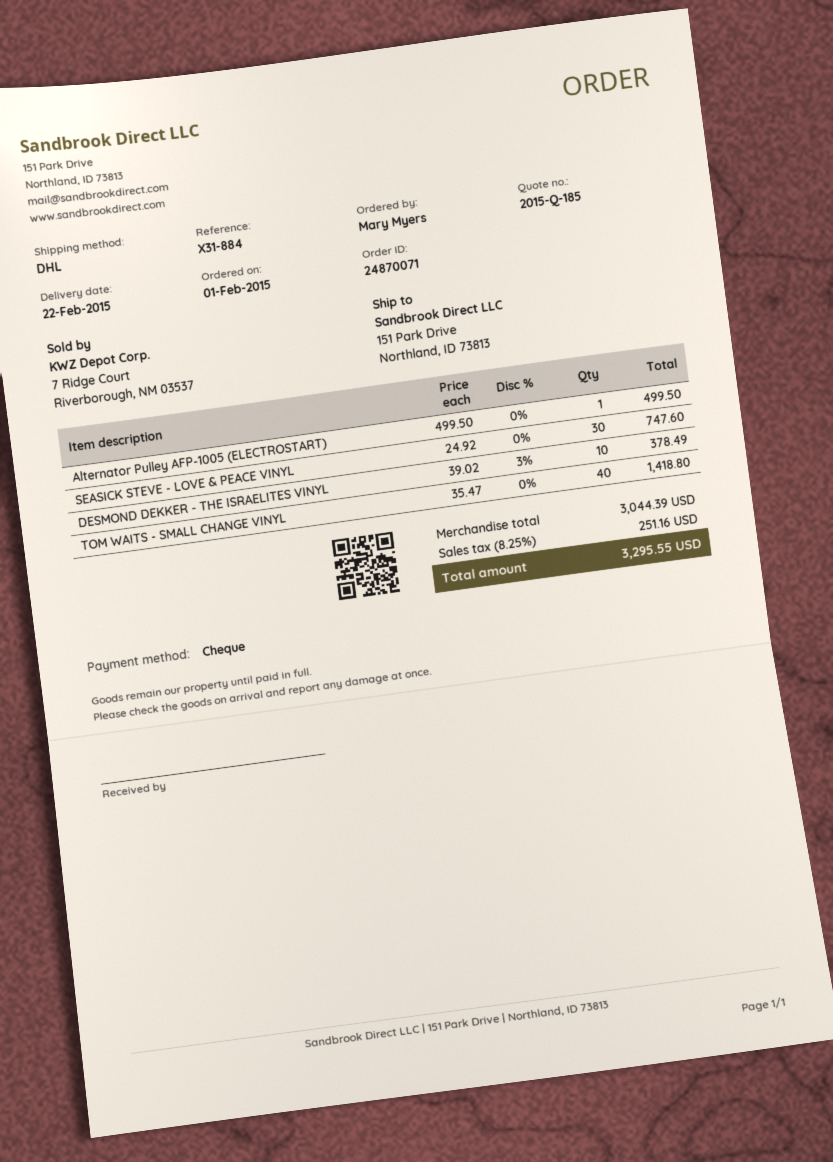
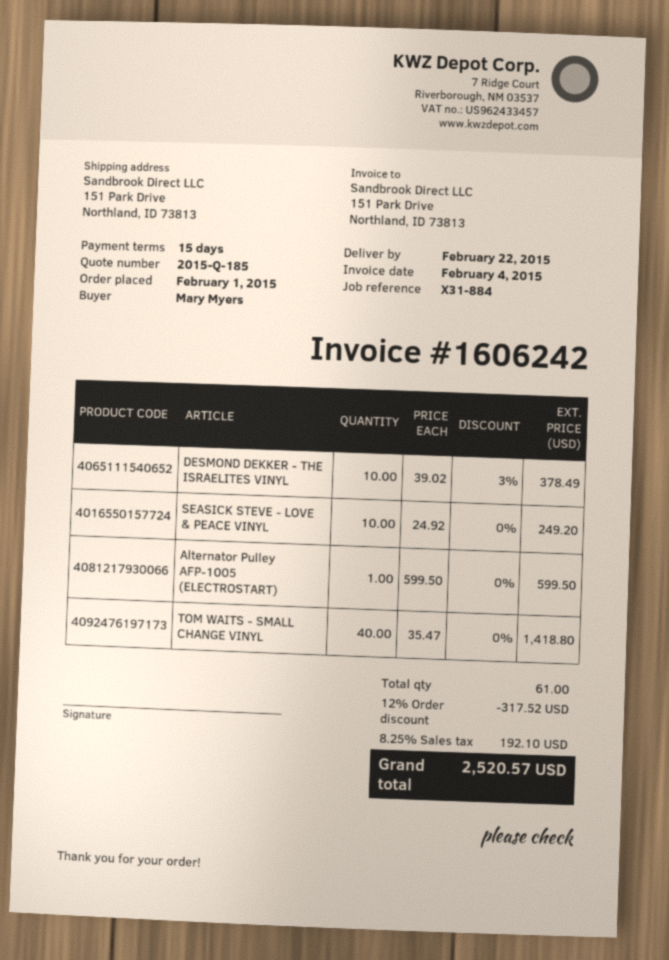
Alternator Pulley AFP-1005 (ELECTROSTART): 1 x 499.50 = 499.50 -> 1 x 599.50 = 599.50
SEASICK STEVE - LOVE & PEACE VINYL: 30 x 24.92 = 747.60 -> 10 x 24.92 = 249.20
discount: none -> 12% = 317.52
tax: 8.25% = 251.16 -> 8.25% = 192.10
total: 3295.55 -> 2520.57

